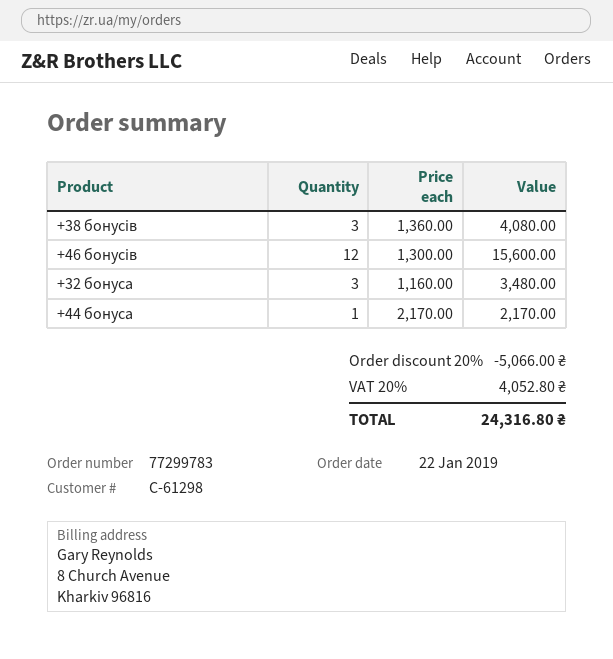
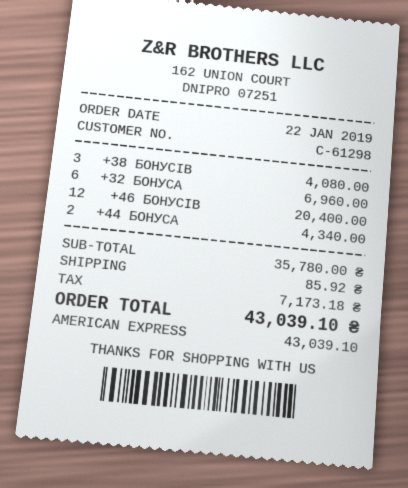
+46 бонусів: 12 for 15600.00 -> 12 for 20400.00
+32 бонуса: 3 for 3480.00 -> 6 for 6960.00
+44 бонуса: 1 for 2170.00 -> 2 for 4340.00
discount: 20% = 5066.00 -> none
shipping: none -> 85.92
tax: 4052.80 -> 7173.18
total: 24316.80 -> 43039.10

